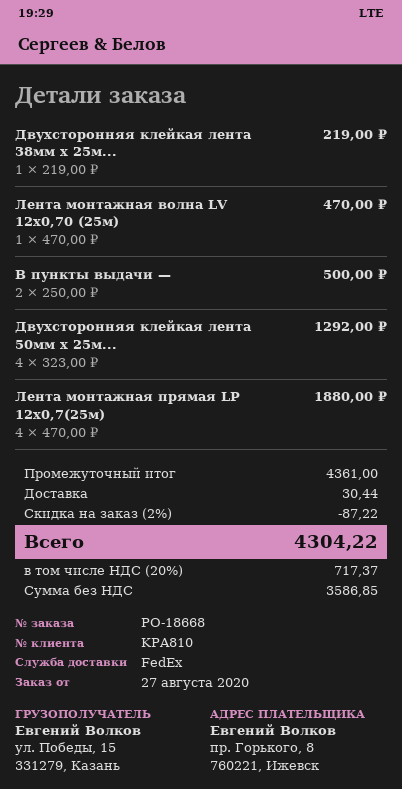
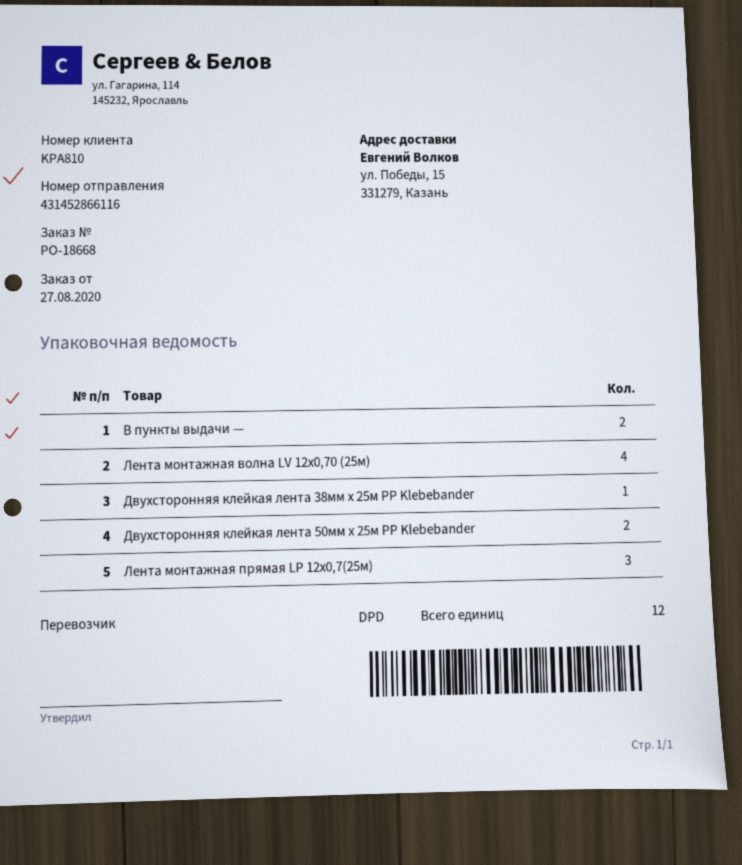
shipping method: FedEx -> DPD
Лента монтажная волна LV 12х0,70 (25м): 1 -> 4
Двухсторонняя клейкая лента 50мм х 25м...: 4 -> 2
Лента монтажная прямая LP 12х0,7(25м): 4 -> 3

